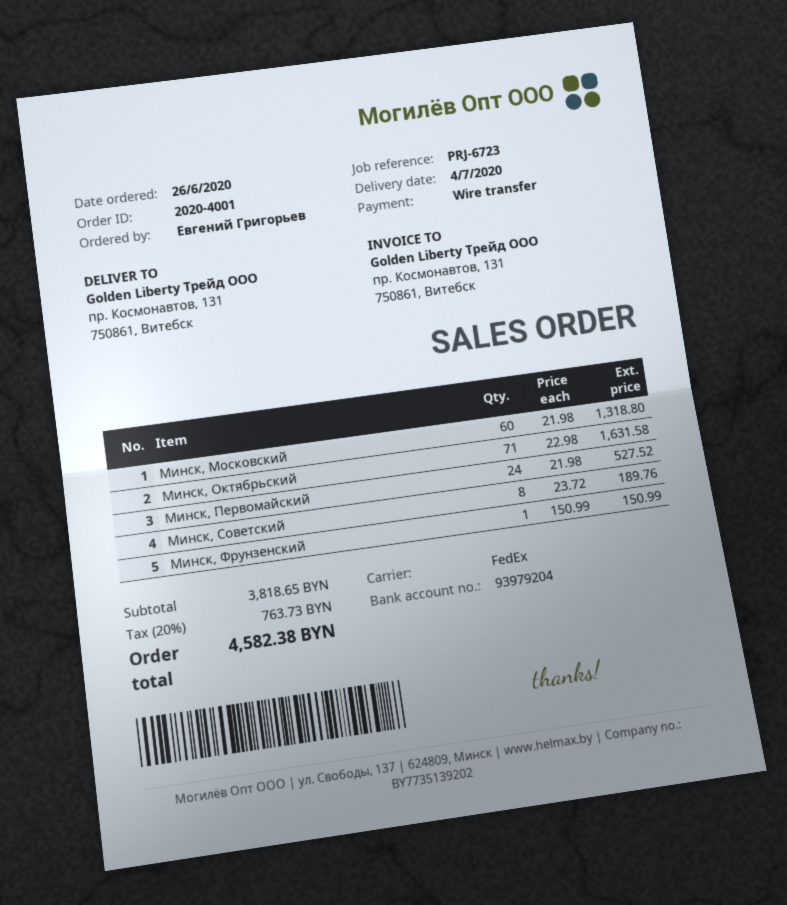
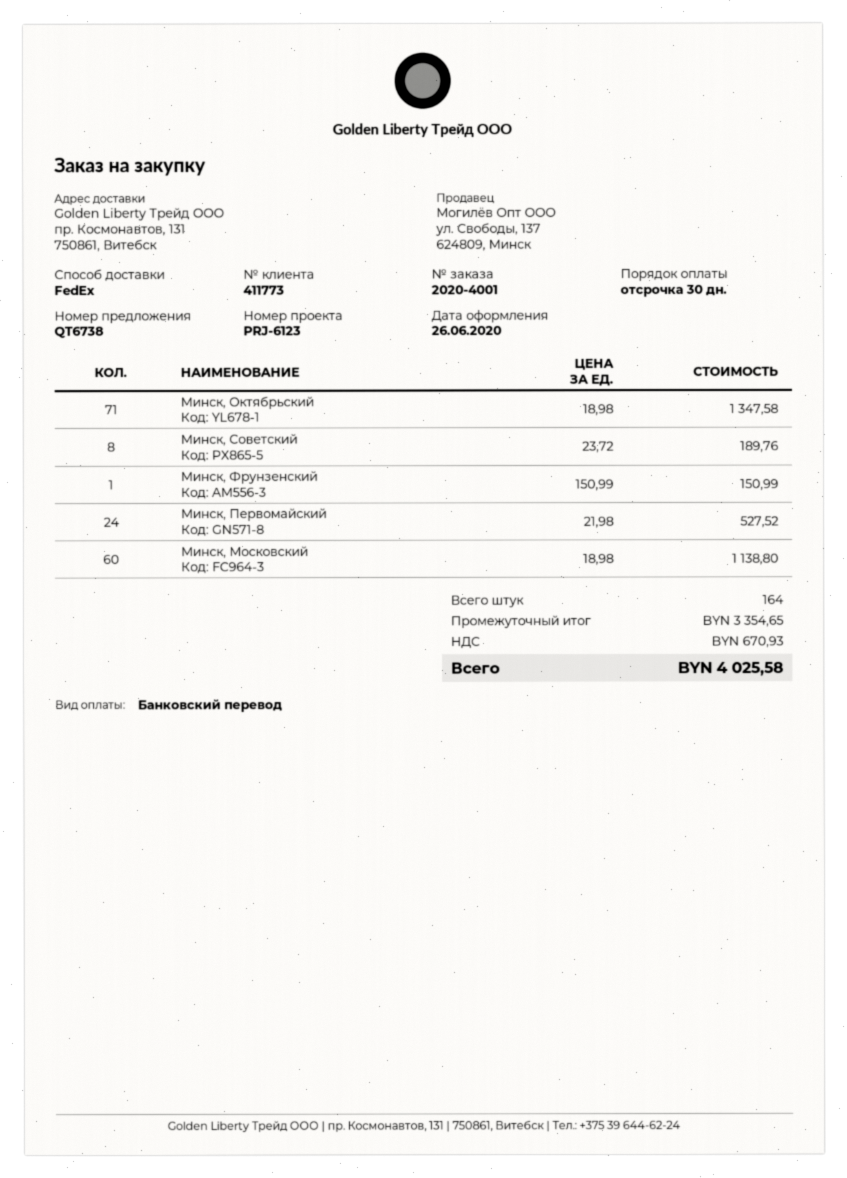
reference: PRJ-6723 -> PRJ-6123
Минск, Московский: 60 x 21.98 = 1318.80 -> 60 x 18.98 = 1138.80
Минск, Октябрьский: 71 x 22.98 = 1631.58 -> 71 x 18.98 = 1347.58
subtotal: 3818.65 -> 3354.65
tax: 763.73 -> 670.93
total: 4582.38 -> 4025.58

